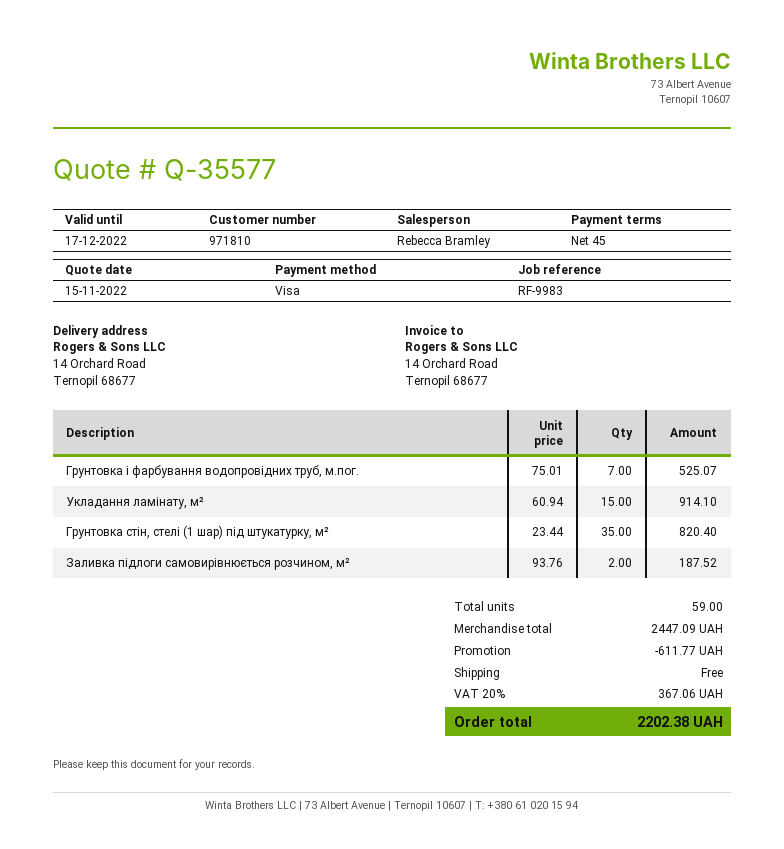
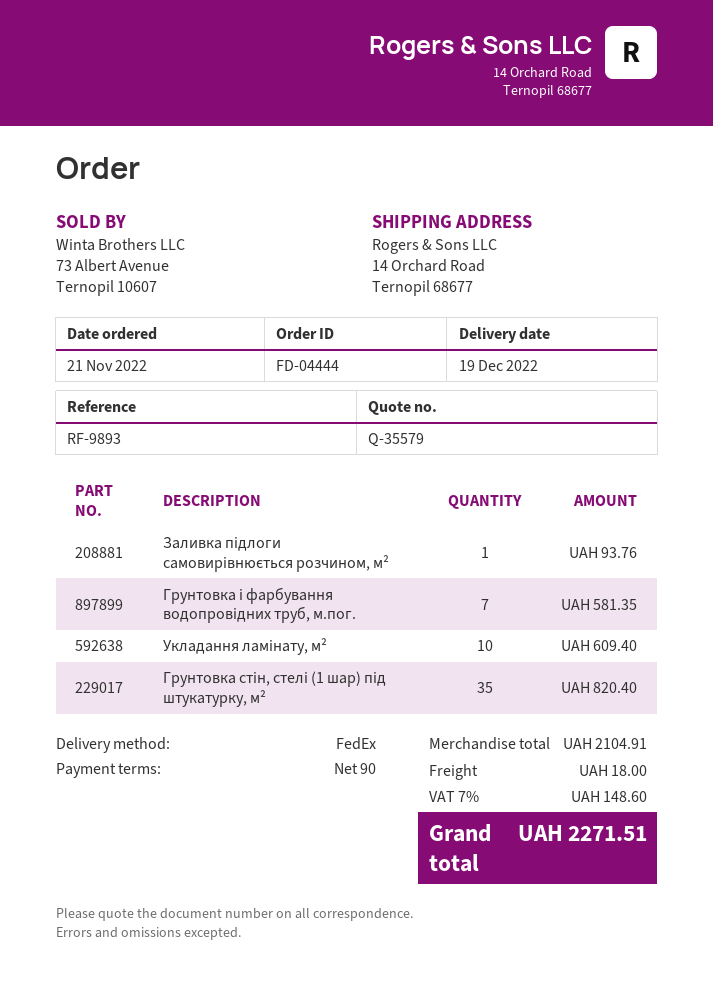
quote number: Q-35577 -> Q-35579
payment terms: 45 days -> 90 days
reference: RF-9983 -> RF-9893
Грунтовка і фарбування водопровідних труб, м.пог.: 7 for 525.07 -> 7 for 581.35
Укладання ламінату, м²: 15 for 914.10 -> 10 for 609.40
Заливка підлоги самовирівнюється розчином, м²: 2 for 187.52 -> 1 for 93.76
subtotal: 2447.09 -> 2104.91
discount: 611.77 -> none
shipping: 0.00 -> 18.00
tax: 20% = 367.06 -> 7% = 148.60
total: 2202.38 -> 2271.51

